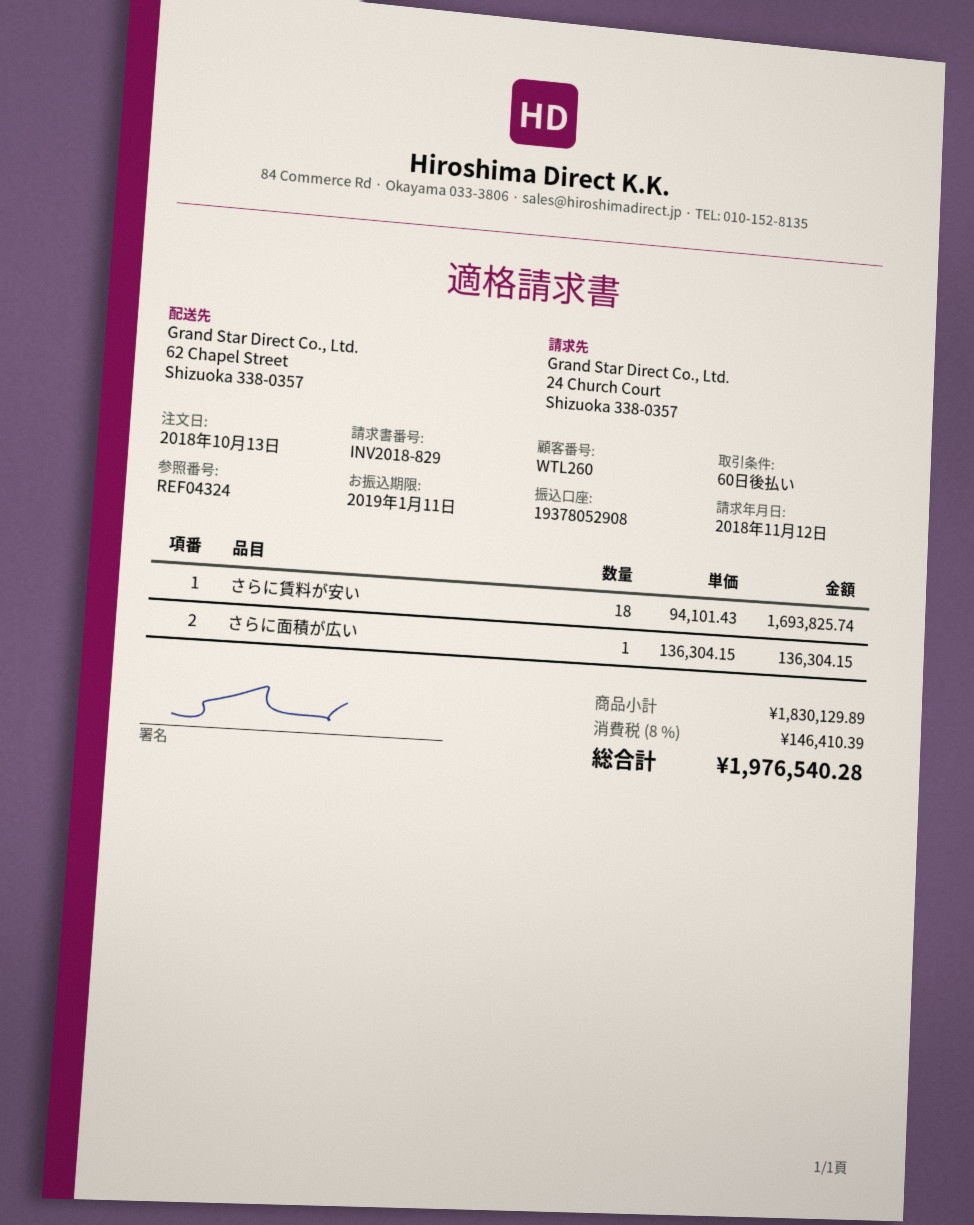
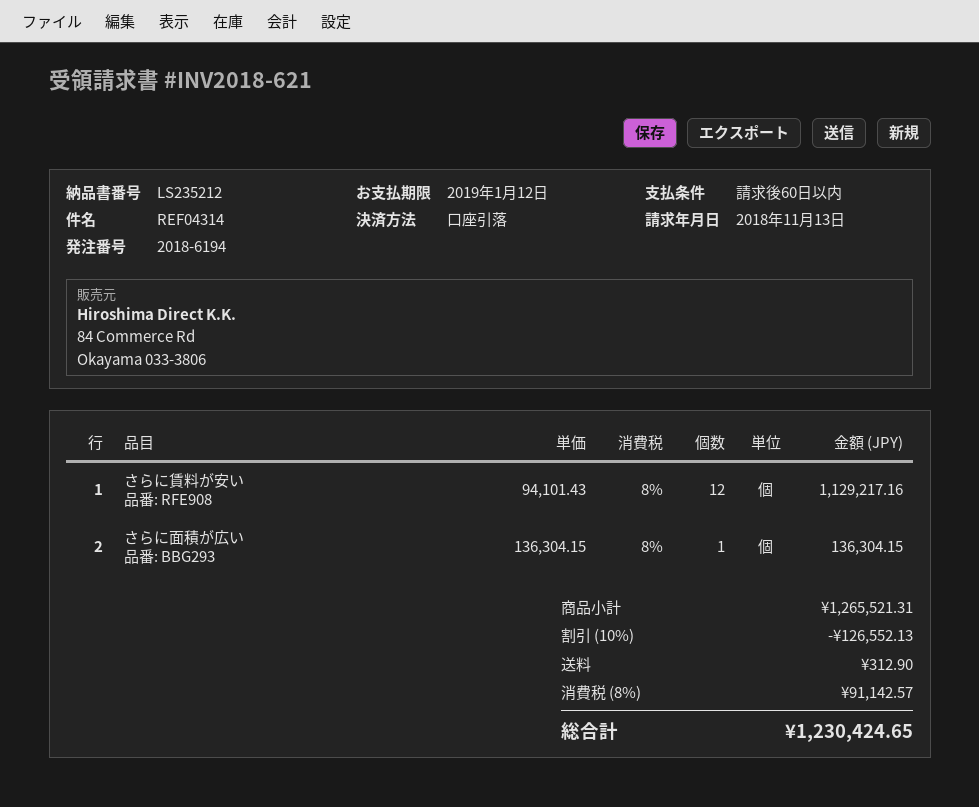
invoice number: INV2018-829 -> INV2018-621
invoice date: 2018-11-12 -> 2018-11-13
due date: 2019-01-11 -> 2019-01-12
reference: REF04324 -> REF04314
さらに賃料が安い: 18 x 94101.43 = 1693825.74 -> 12 x 94101.43 = 1129217.16
subtotal: 1830129.89 -> 1265521.31
discount: none -> 10% = 126552.13
shipping: none -> 312.90
tax: 8% = 146410.39 -> 8% = 91142.57
total: 1976540.28 -> 1230424.65

